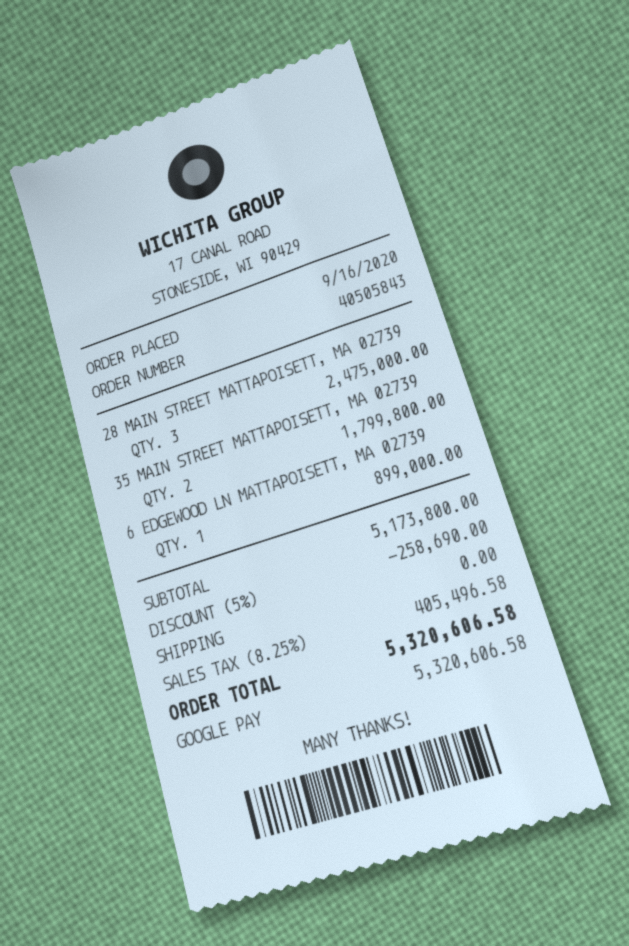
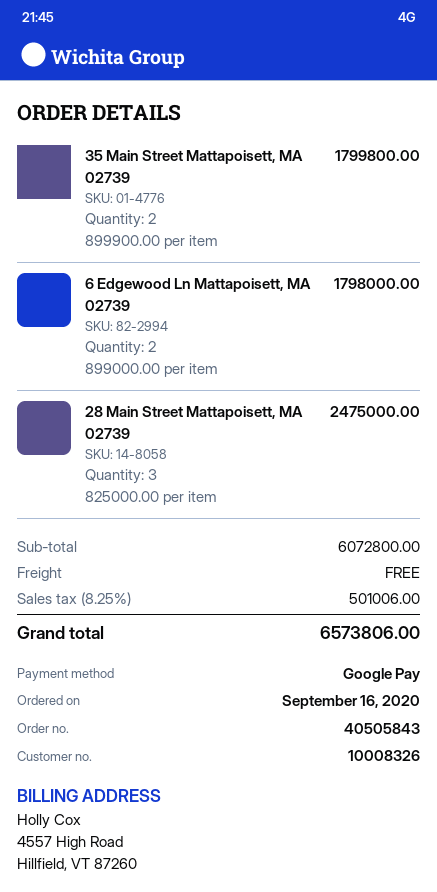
6 EDGEWOOD LN MATTAPOISETT, MA 02739: 1 for 899000.00 -> 2 for 1798000.00
subtotal: 5173800.00 -> 6072800.00
discount: 5% = 258690.00 -> none
tax: 8.25% = 405496.58 -> 8.25% = 501006.00
total: 5320606.58 -> 6573806.00

